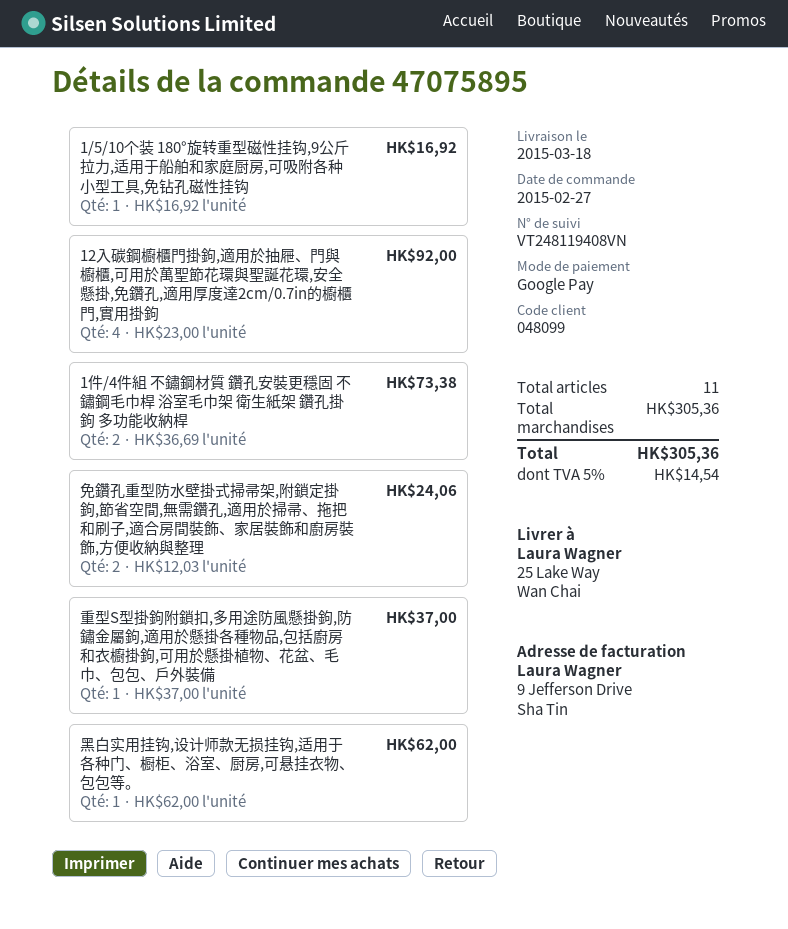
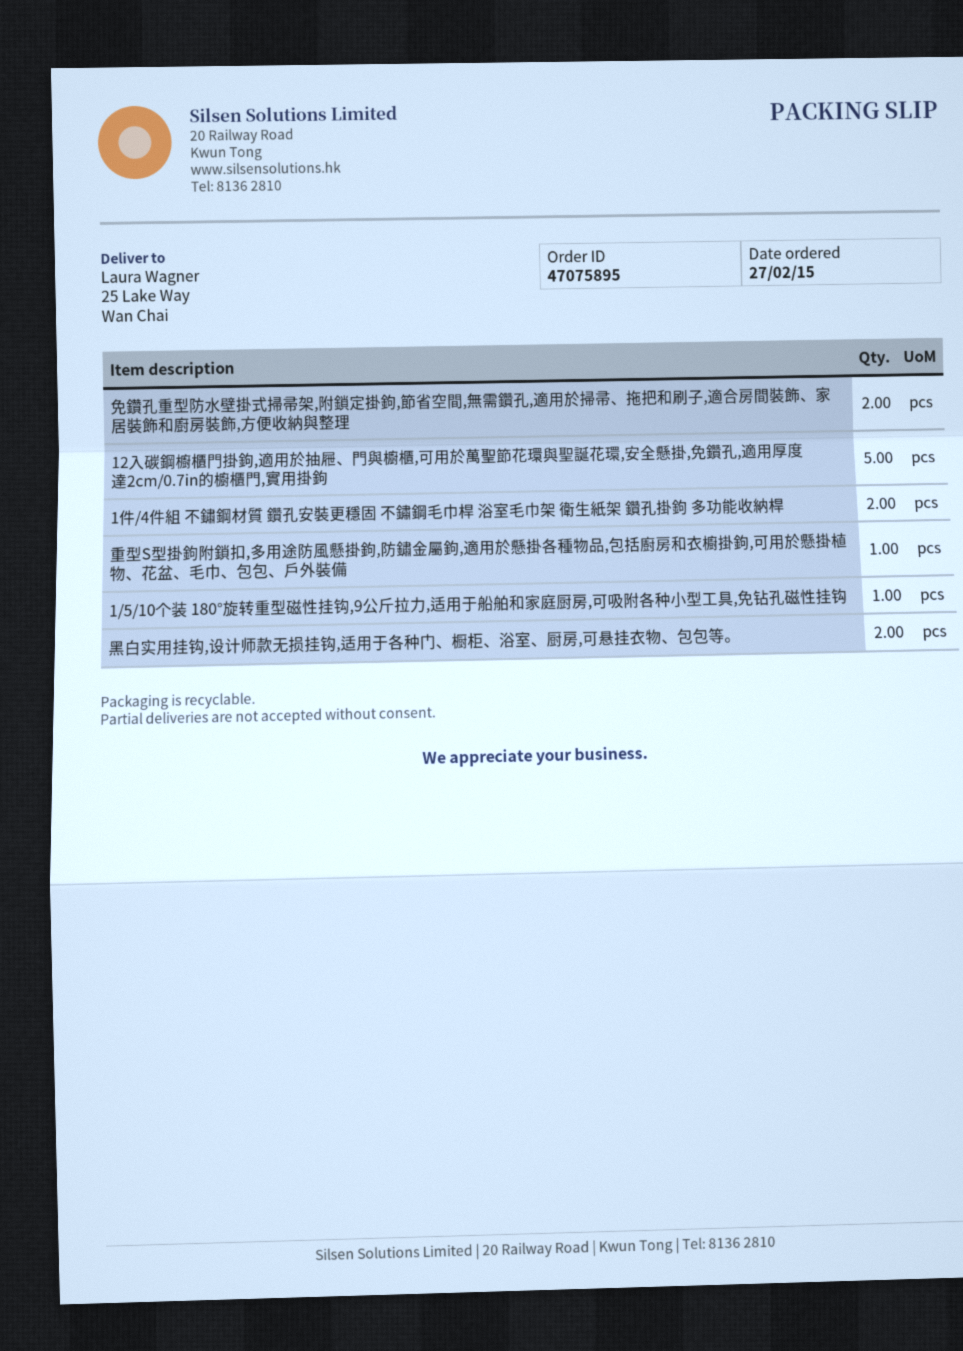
12入碳鋼櫥櫃門掛鉤,適用於抽屜、門與櫥櫃,可用於萬聖節花環與聖誕花環,安全懸掛,免鑽孔,適用厚度達2cm/0.7in的櫥櫃門,實用掛鉤: 4 -> 5
黑白实用挂钩,设计师款无损挂钩,适用于各种门、橱柜、浴室、厨房,可悬挂衣物、包包等。: 1 -> 2

